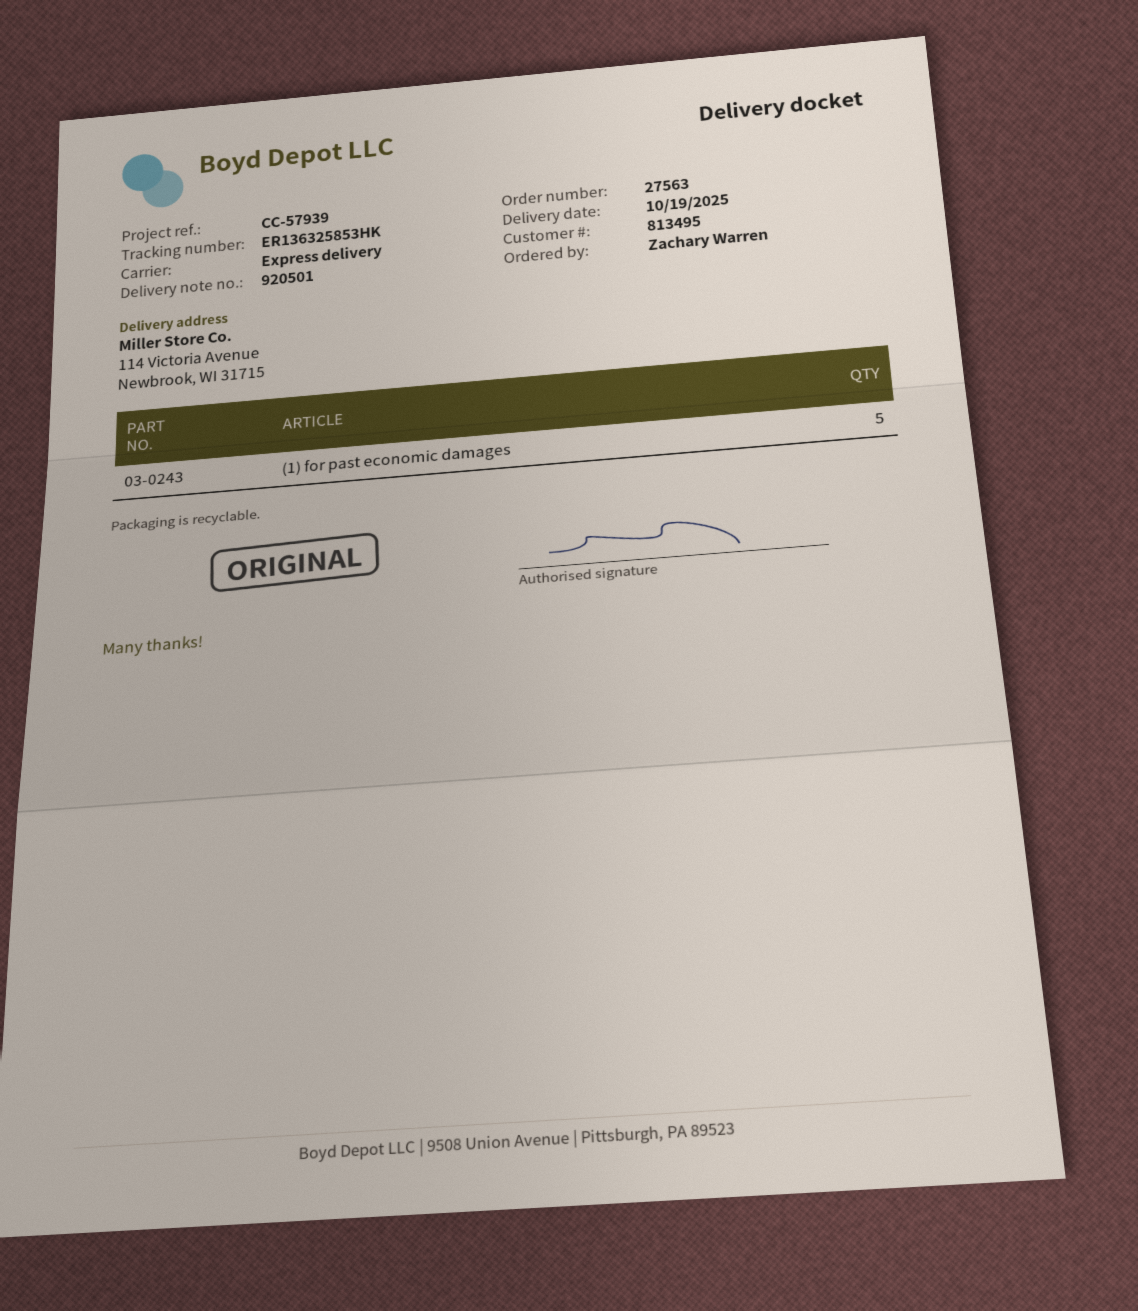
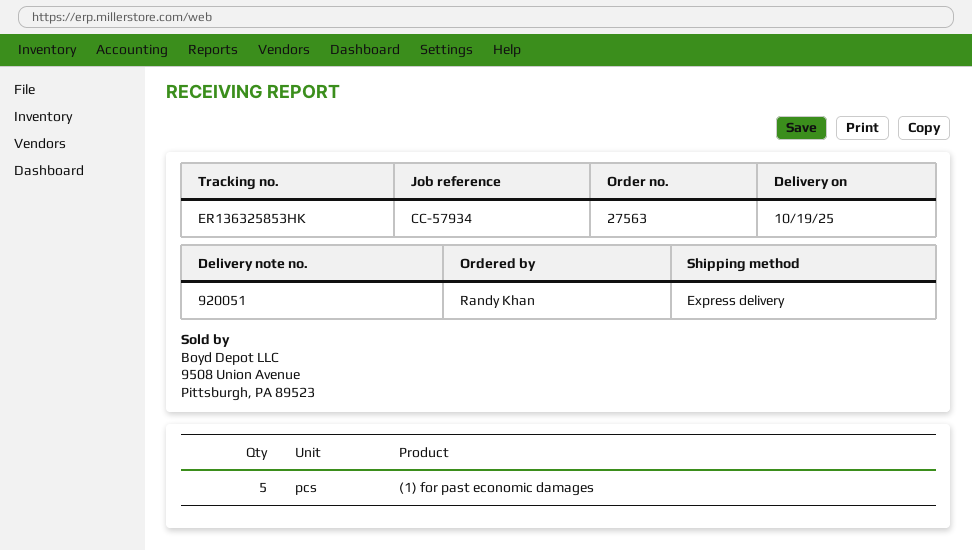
delivery note number: 920501 -> 920051
reference: CC-57939 -> CC-57934
ordered by: Zachary Warren -> Randy Khan

